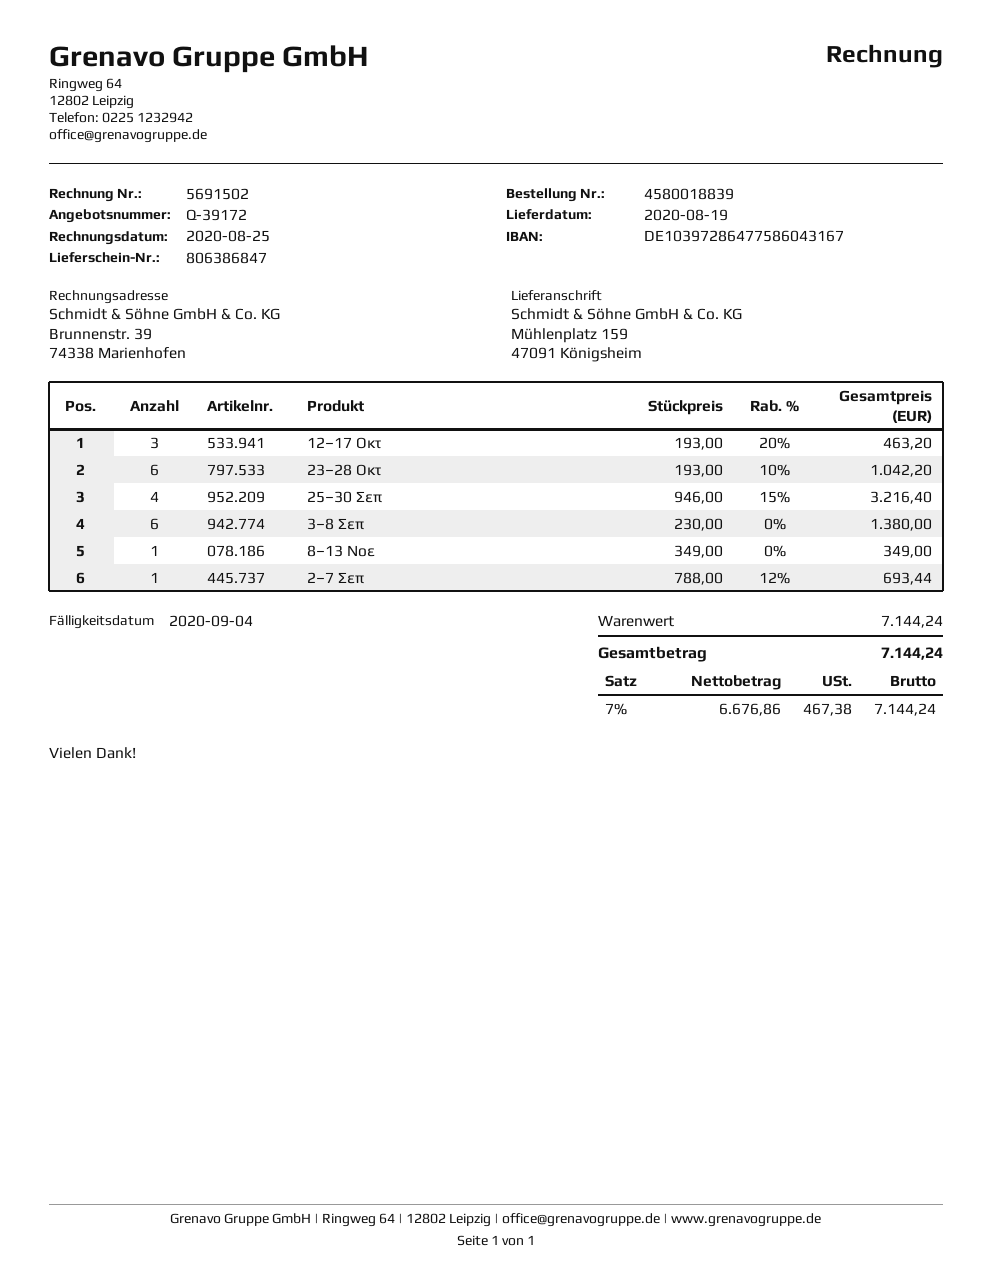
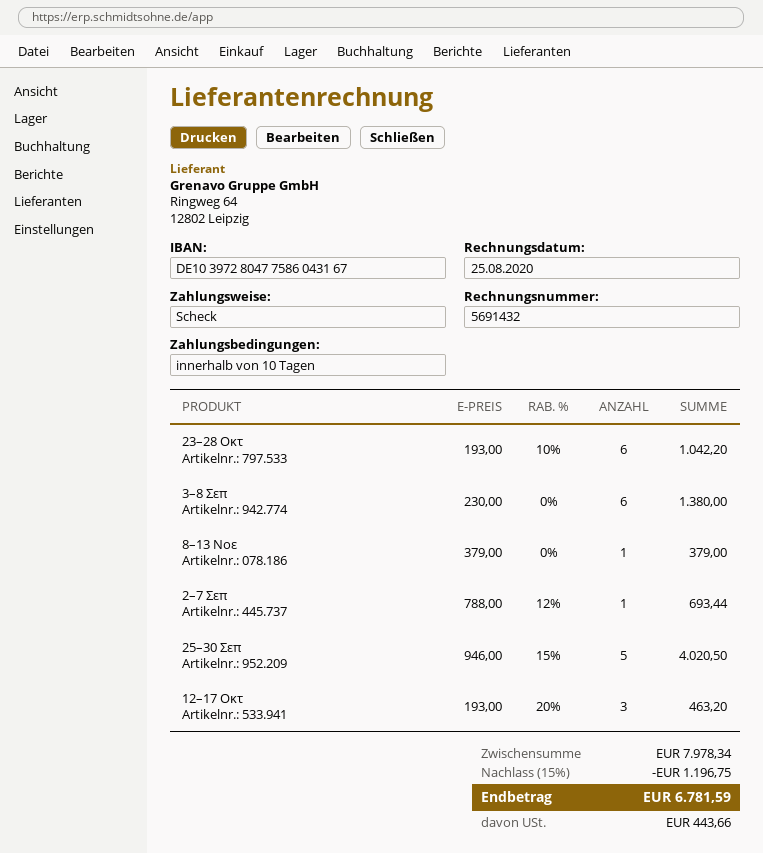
invoice number: 5691502 -> 5691432
bank account: DE10397286477586043167 -> DE10397280477586043167
25–30 Σεπ: 4 x 946.00 - 15% = 3216.40 -> 5 x 946.00 - 15% = 4020.50
8–13 Νοε: 1 x 349.00 = 349.00 -> 1 x 379.00 = 379.00
subtotal: 7144.24 -> 7978.34
discount: none -> 15% = 1196.75
tax: 467.38 -> 443.66
total: 7144.24 -> 6781.59

